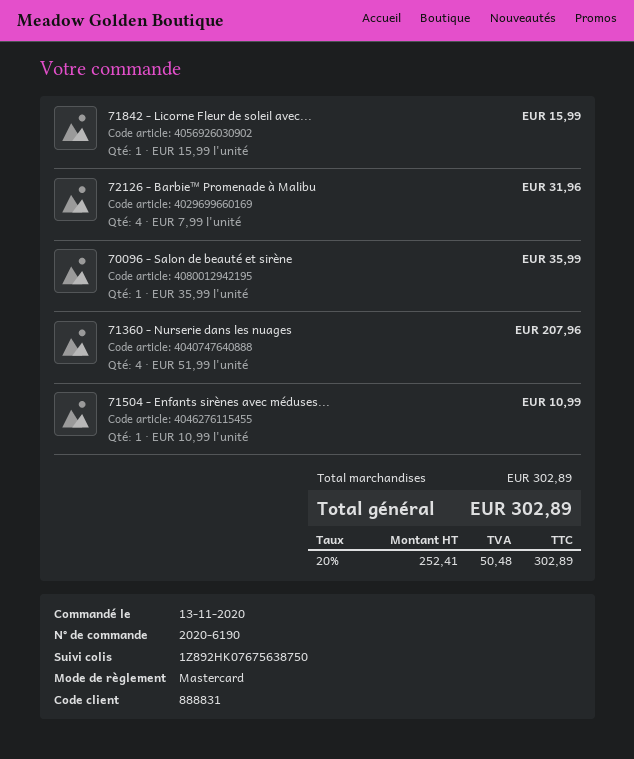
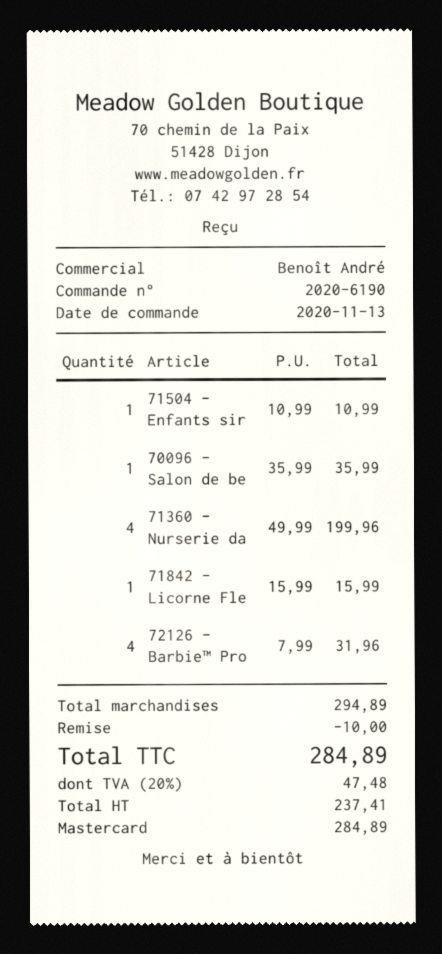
71360 - Nurserie dans les nuages: 4 x 51.99 = 207.96 -> 4 x 49.99 = 199.96
subtotal: 302.89 -> 294.89
discount: none -> 10.00
net: 252.41 -> 237.41
tax: 20% = 50.48 -> 20% = 47.48
total: 302.89 -> 284.89

